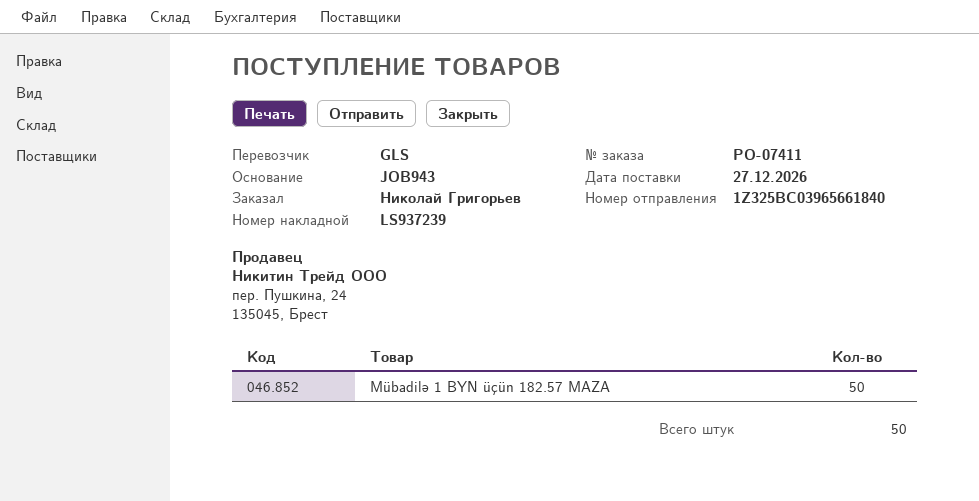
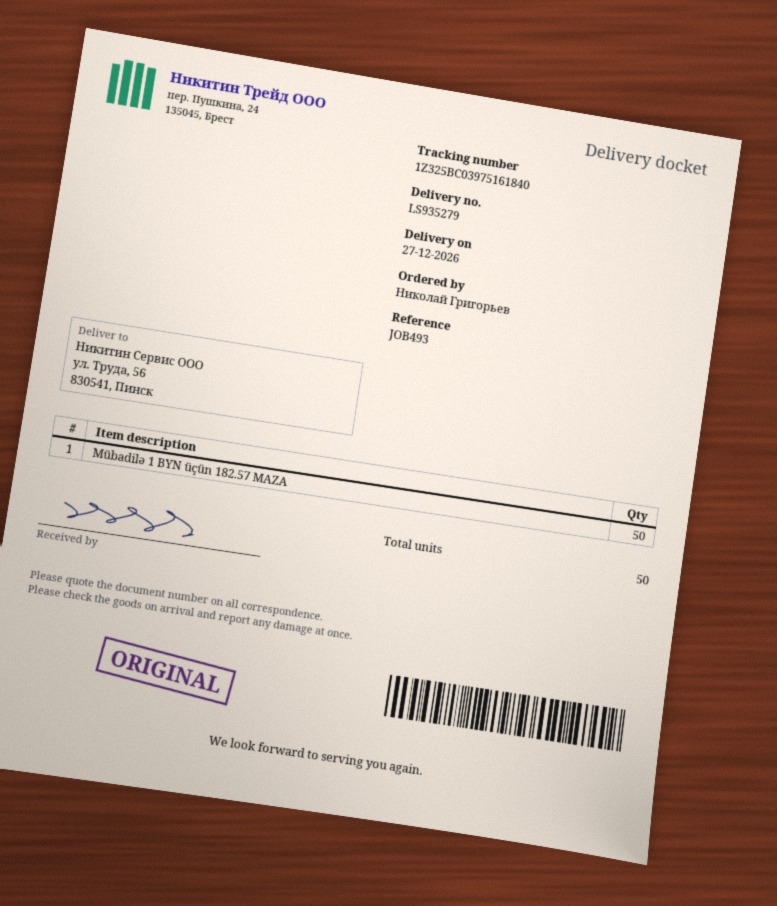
delivery note number: LS937239 -> LS935279
reference: JOB943 -> JOB493
tracking number: 1Z325BC03965661840 -> 1Z325BC03975161840

